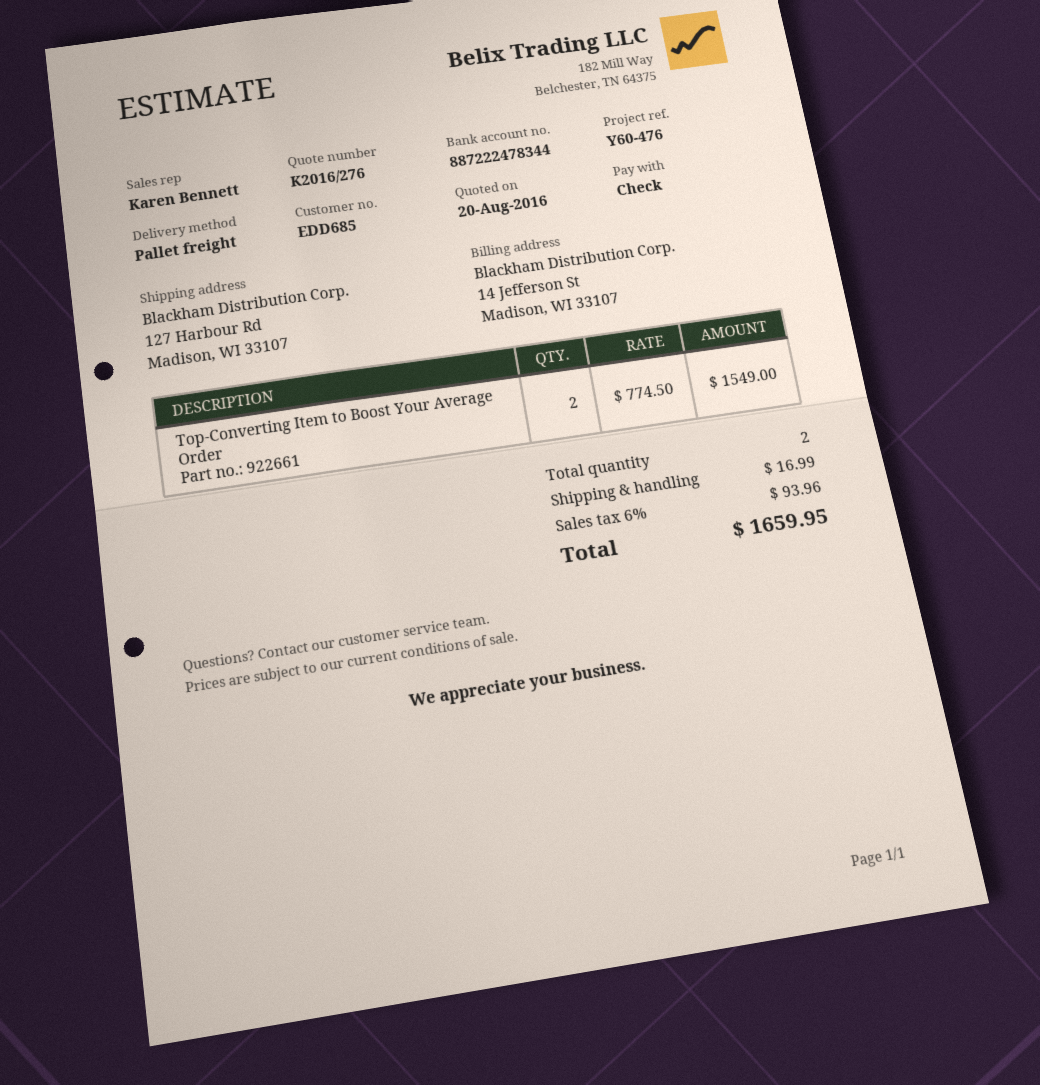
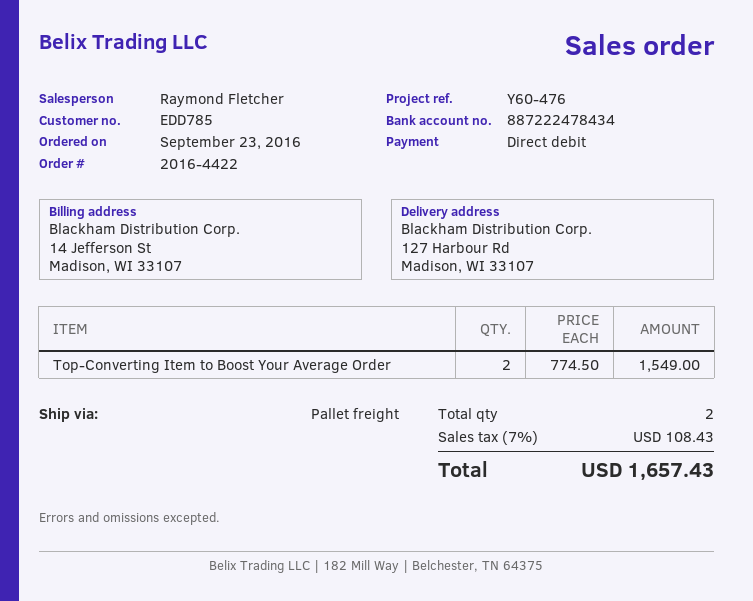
customer number: EDD685 -> EDD785
sales rep: Karen Bennett -> Raymond Fletcher
payment method: cheque -> direct debit
bank account: 887222478344 -> 887222478434
shipping: 16.99 -> none
tax: 6% = 93.96 -> 7% = 108.43
total: 1659.95 -> 1657.43

